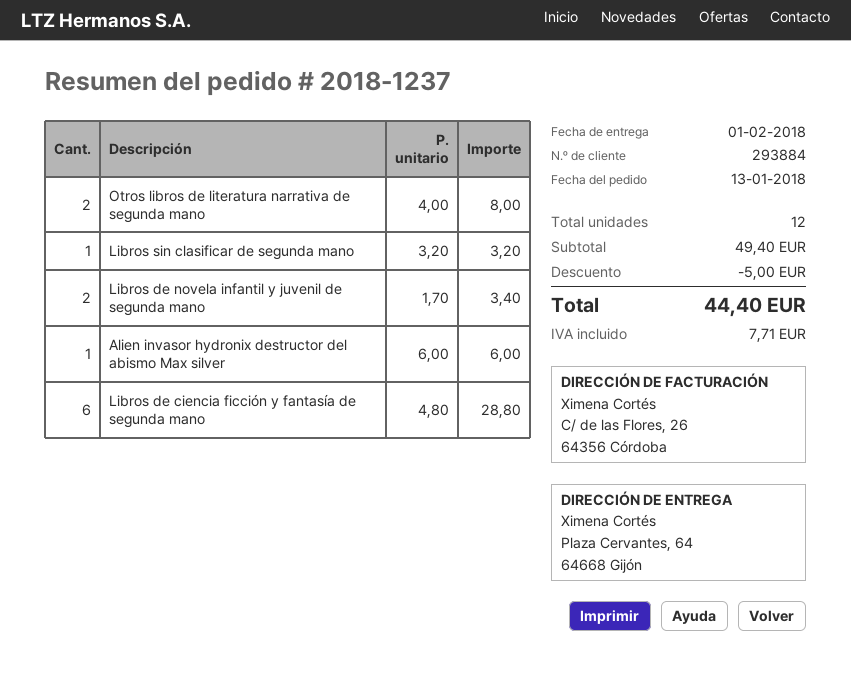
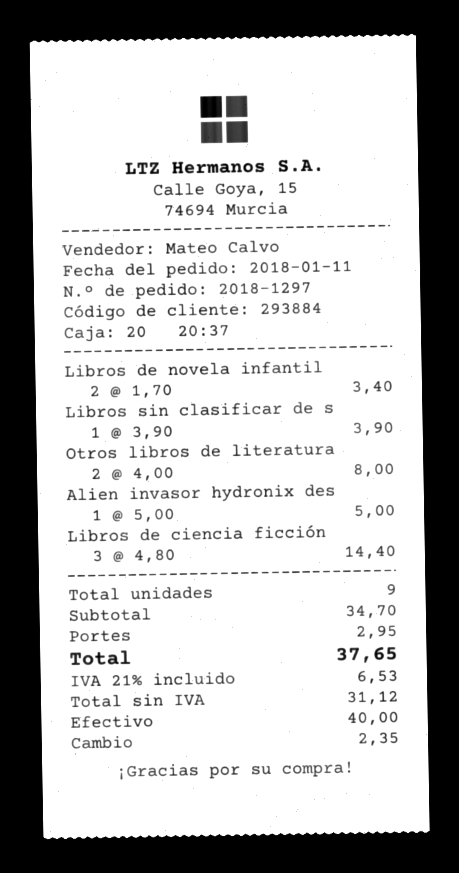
order number: 2018-1237 -> 2018-1297
order date: 2018-01-13 -> 2018-01-11
Libros sin clasificar de segunda mano: 1 x 3.20 = 3.20 -> 1 x 3.90 = 3.90
Alien invasor hydronix destructor del abismo Max silver: 1 x 6.00 = 6.00 -> 1 x 5.00 = 5.00
Libros de ciencia ficción y fantasía de segunda mano: 6 x 4.80 = 28.80 -> 3 x 4.80 = 14.40
total quantity: 12 -> 9
subtotal: 49.40 -> 34.70
discount: 5.00 -> none
shipping: none -> 2.95
tax: 7.71 -> 6.53
total: 44.40 -> 37.65

